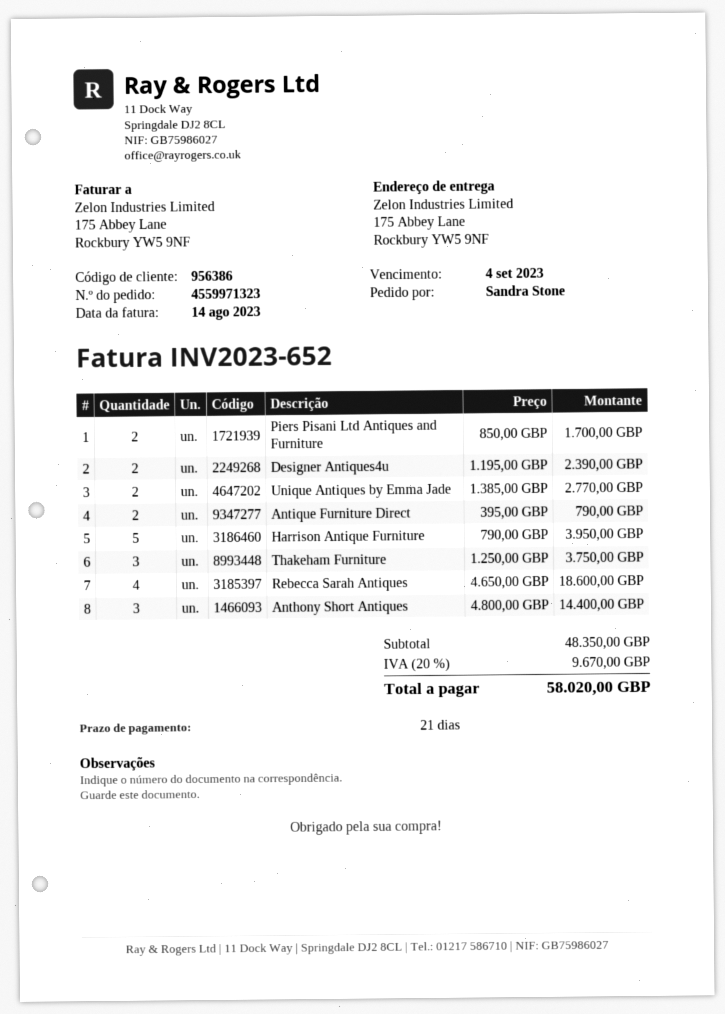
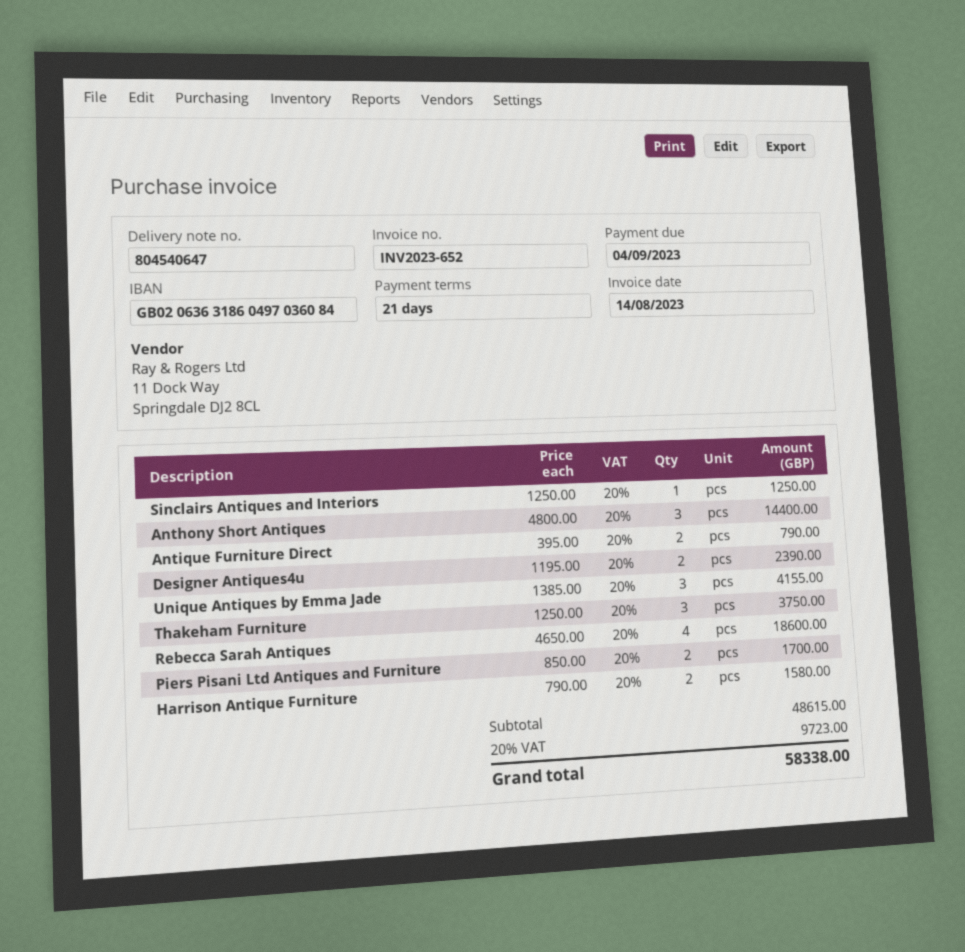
Unique Antiques by Emma Jade: 2 x 1385.00 = 2770.00 -> 3 x 1385.00 = 4155.00
Harrison Antique Furniture: 5 x 790.00 = 3950.00 -> 2 x 790.00 = 1580.00
Sinclairs Antiques and Interiors: none -> 1 x 1250.00 = 1250.00
subtotal: 48350.00 -> 48615.00
tax: 20% = 9670.00 -> 20% = 9723.00
total: 58020.00 -> 58338.00

